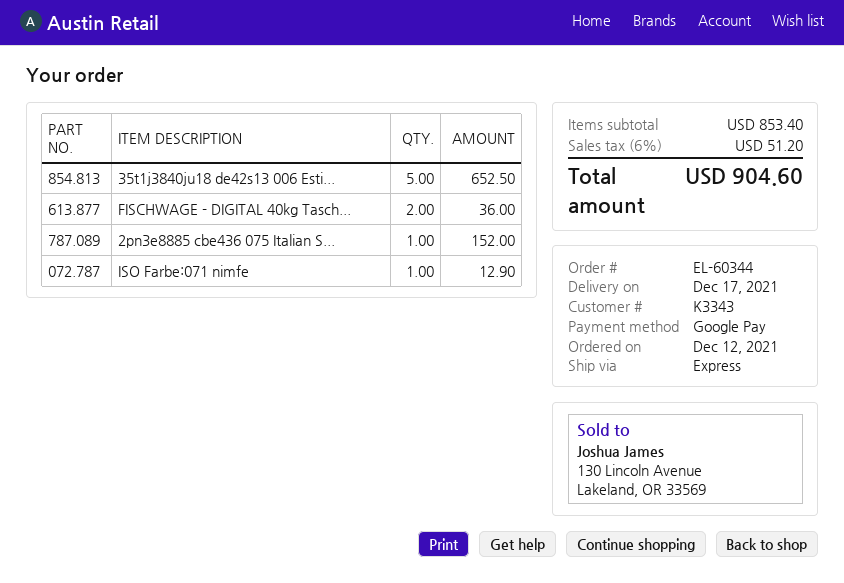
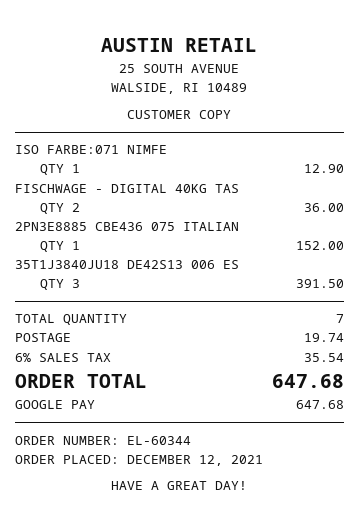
35t1j3840ju18 de42s13 006 Esti...: 5 for 652.50 -> 3 for 391.50
shipping: none -> 19.74
tax: 6% = 51.20 -> 6% = 35.54
total: 904.60 -> 647.68

